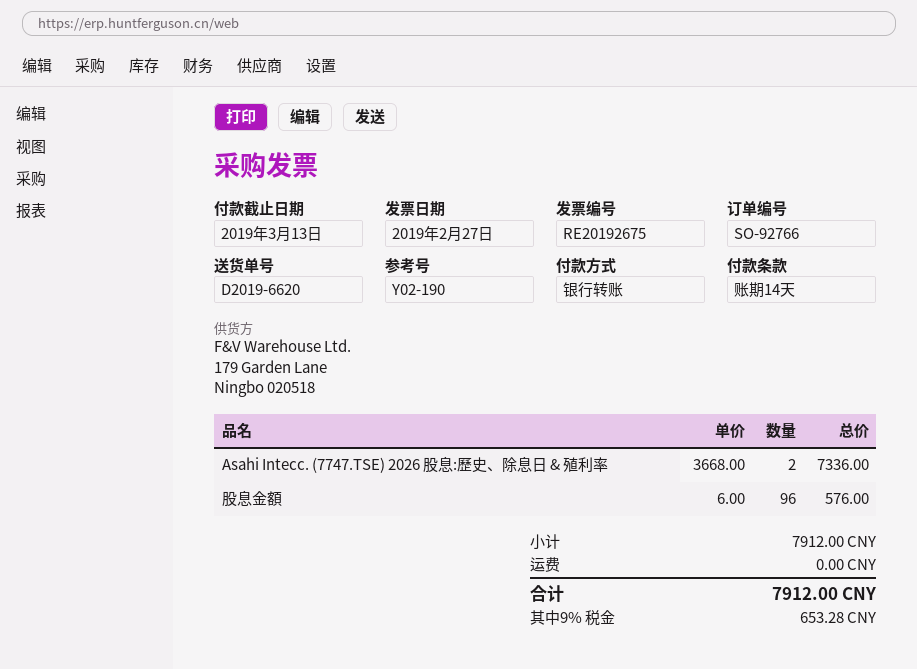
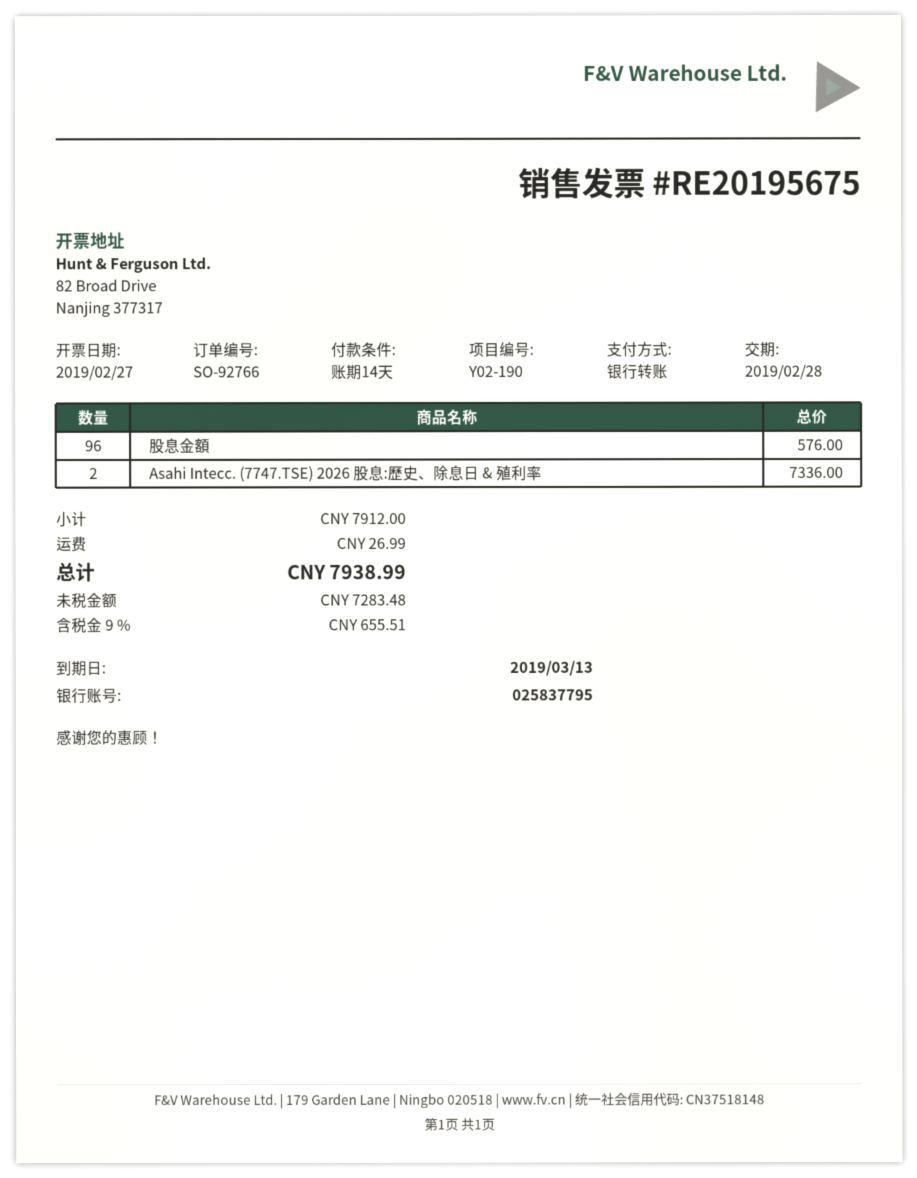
invoice number: RE20192675 -> RE20195675
shipping: 0.00 -> 26.99
tax: 9% = 653.28 -> 9% = 655.51
total: 7912.00 -> 7938.99

